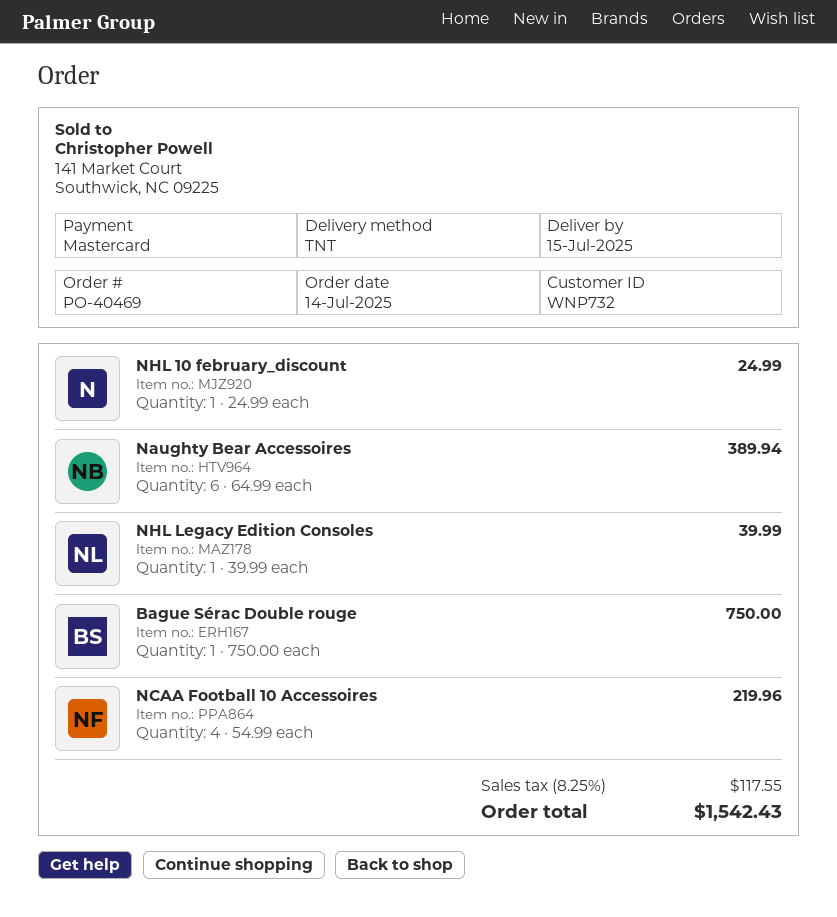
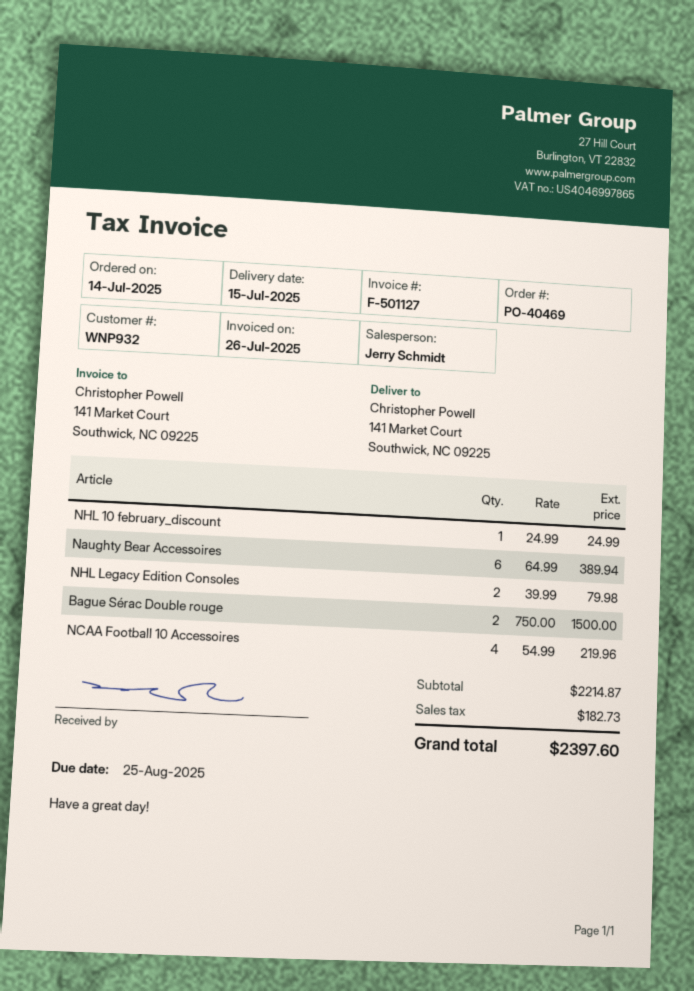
customer number: WNP732 -> WNP932
NHL Legacy Edition Consoles: 1 x 39.99 = 39.99 -> 2 x 39.99 = 79.98
Bague Sérac Double rouge: 1 x 750.00 = 750.00 -> 2 x 750.00 = 1500.00
tax: 117.55 -> 182.73
total: 1542.43 -> 2397.60

